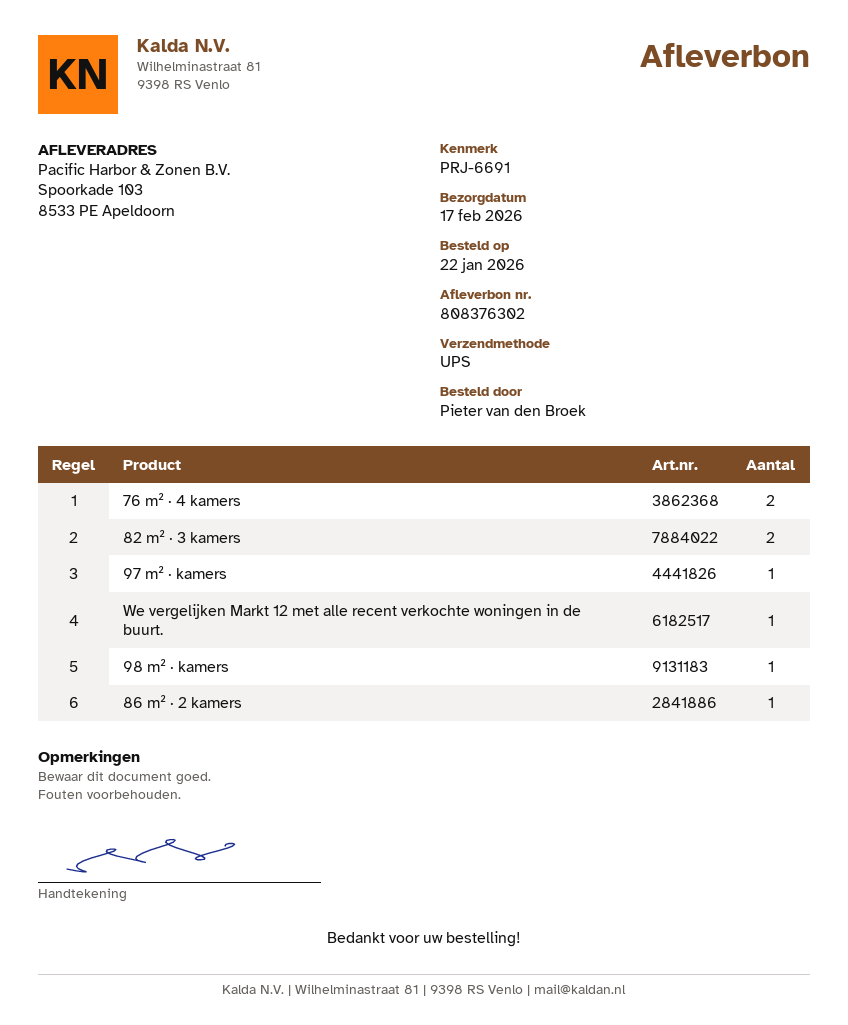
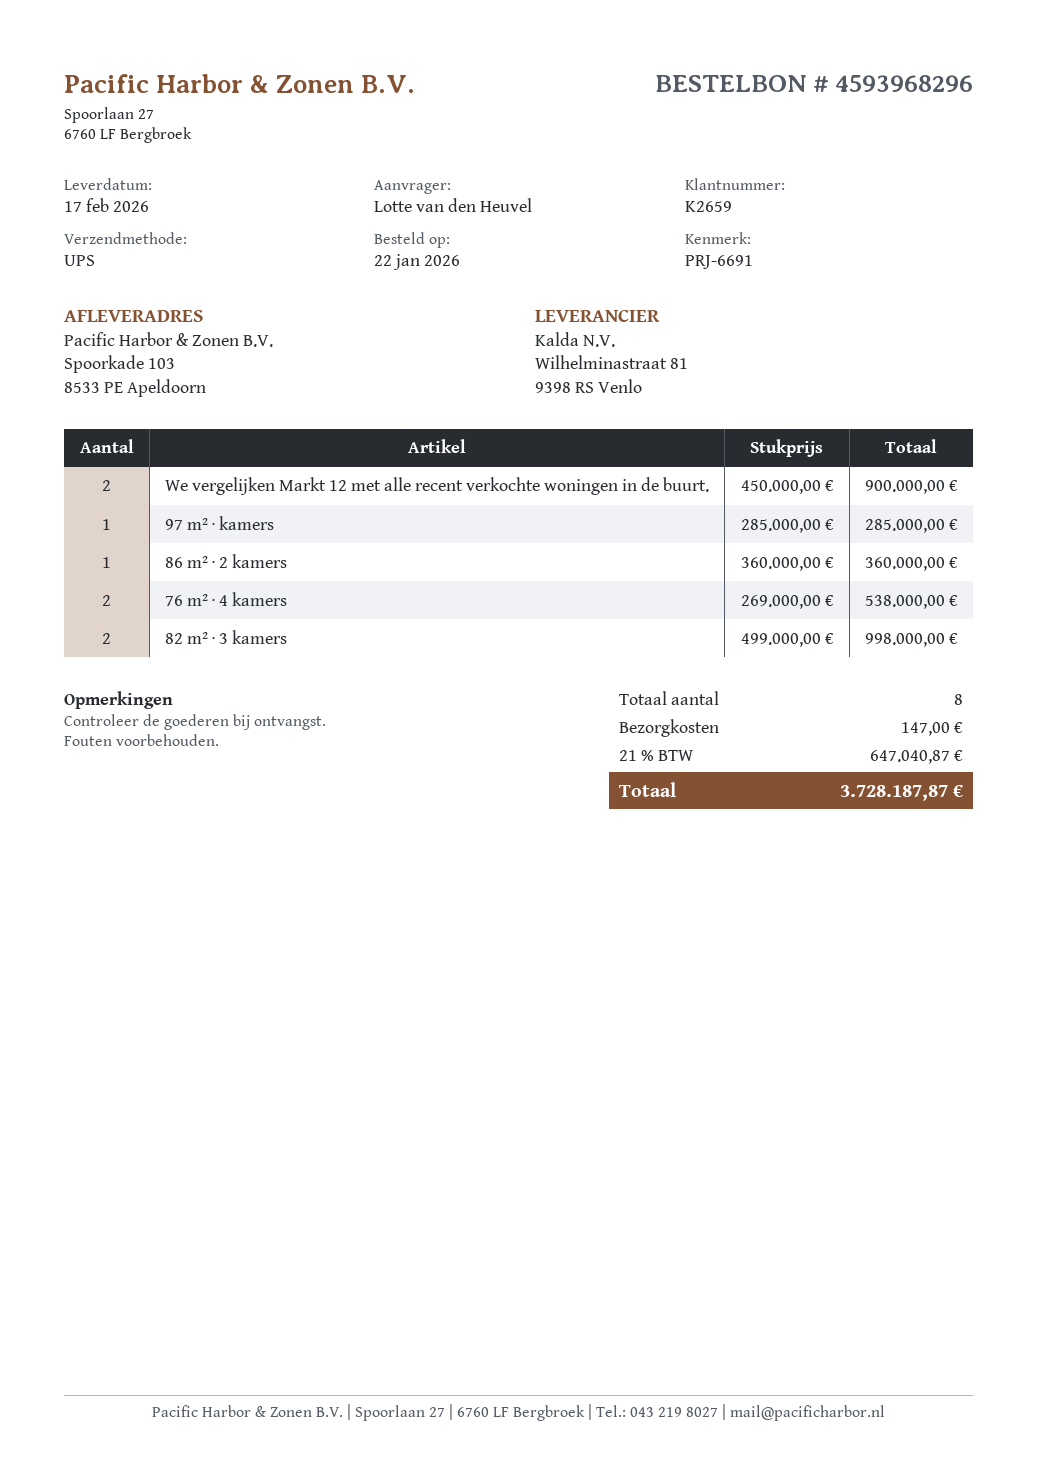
ordered by: Pieter van den Broek -> Lotte van den Heuvel
We vergelijken Markt 12 met alle recent verkochte woningen in de buurt.: 1 -> 2
98 m² · kamers: 1 -> none

